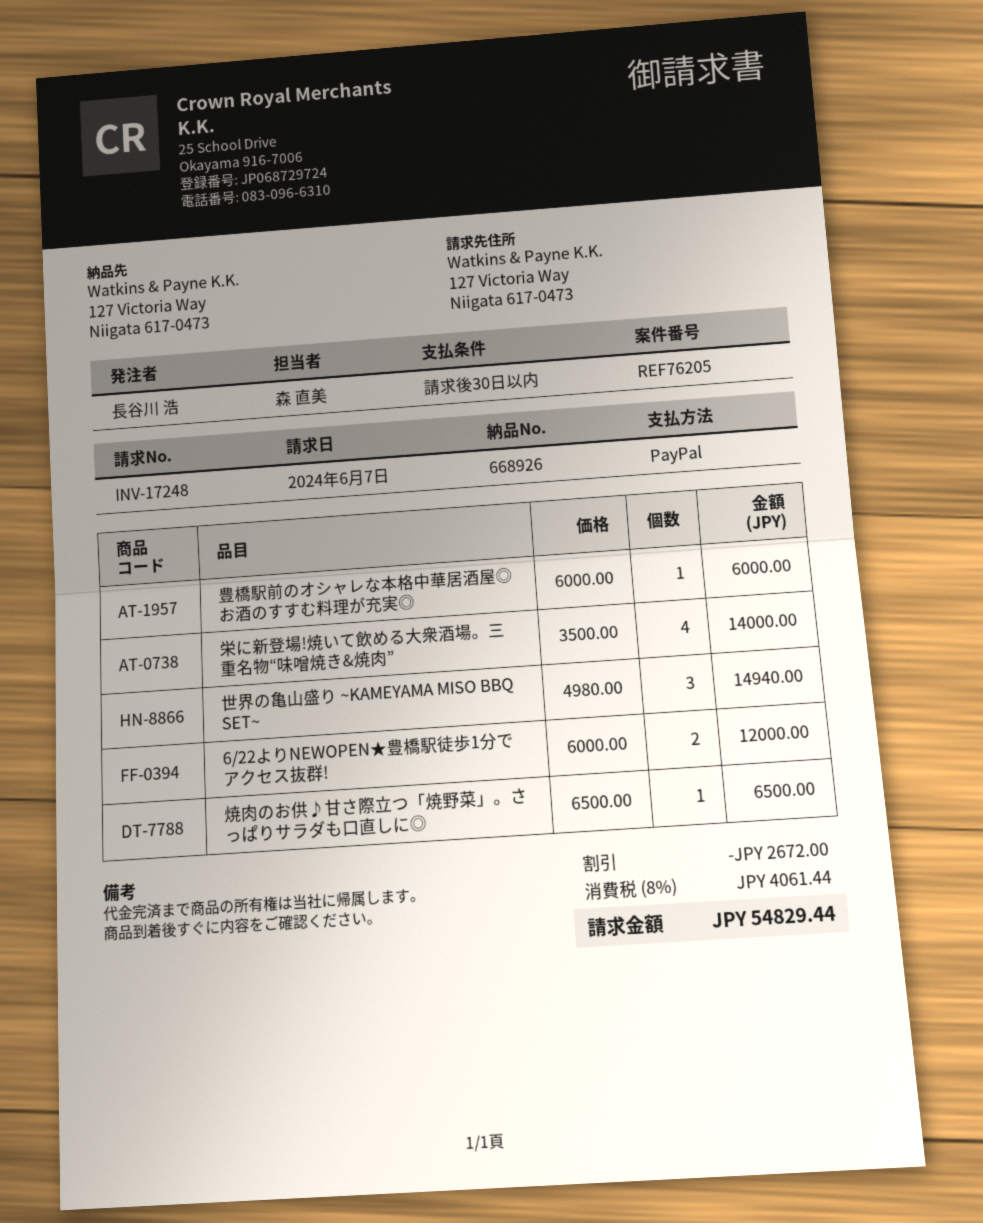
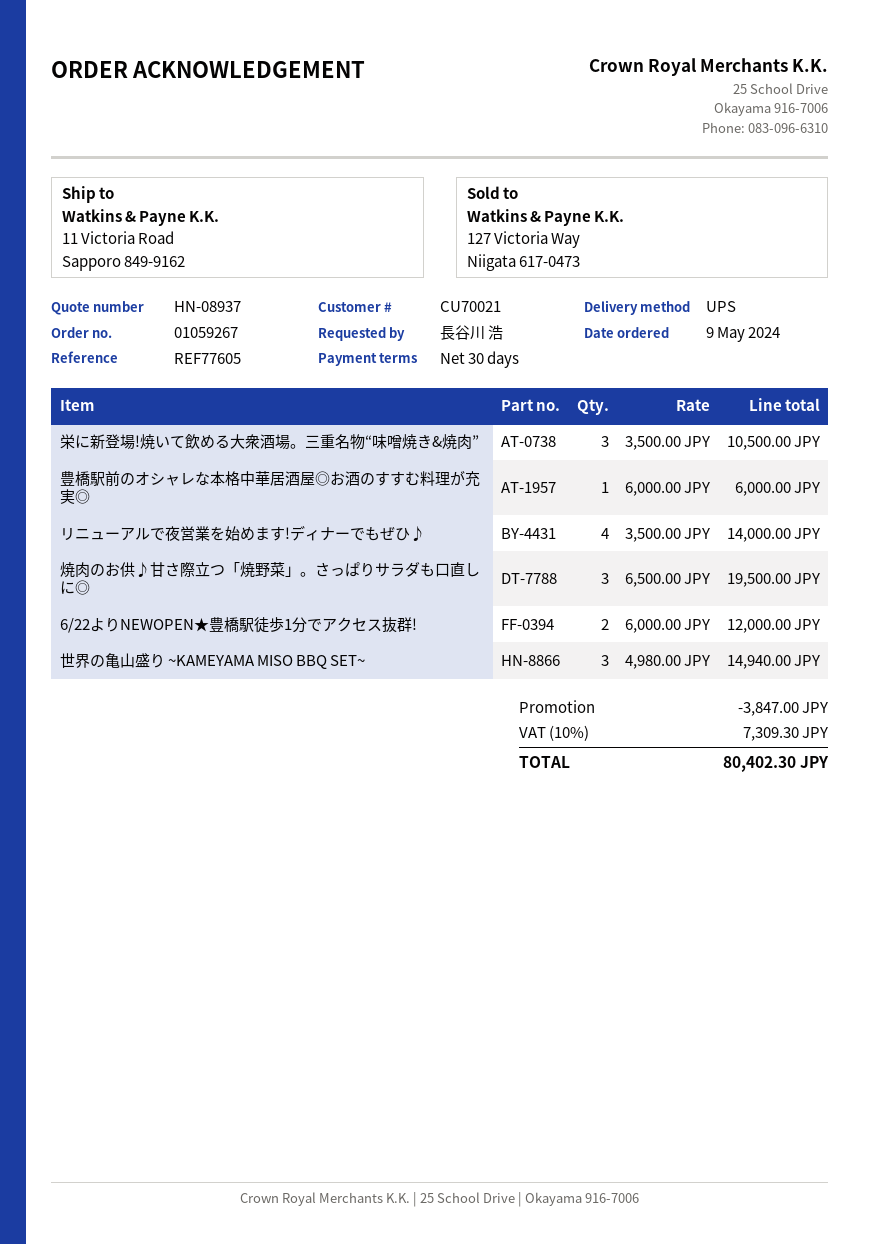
reference: REF76205 -> REF77605
ship to: 127 Victoria Way, Niigata 617-0473 -> 11 Victoria Road, Sapporo 849-9162
栄に新登場!焼いて飲める大衆酒場。三重名物“味噌焼き&焼肉”: 4 x 3500.00 = 14000.00 -> 3 x 3500.00 = 10500.00
焼肉のお供♪甘さ際立つ「焼野菜」。さっぱりサラダも口直しに◎: 1 x 6500.00 = 6500.00 -> 3 x 6500.00 = 19500.00
リニューアルで夜営業を始めます!ディナーでもぜひ♪: none -> 4 x 3500.00 = 14000.00
discount: 2672.00 -> 3847.00
tax: 8% = 4061.44 -> 10% = 7309.30
total: 54829.44 -> 80402.30

